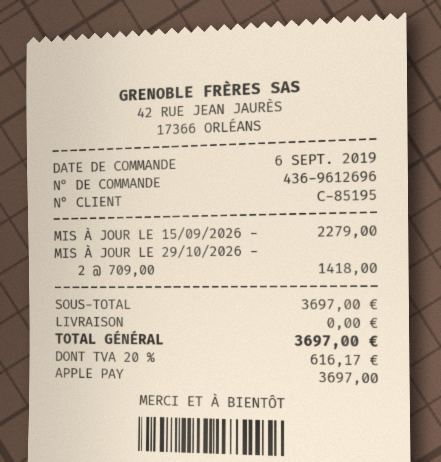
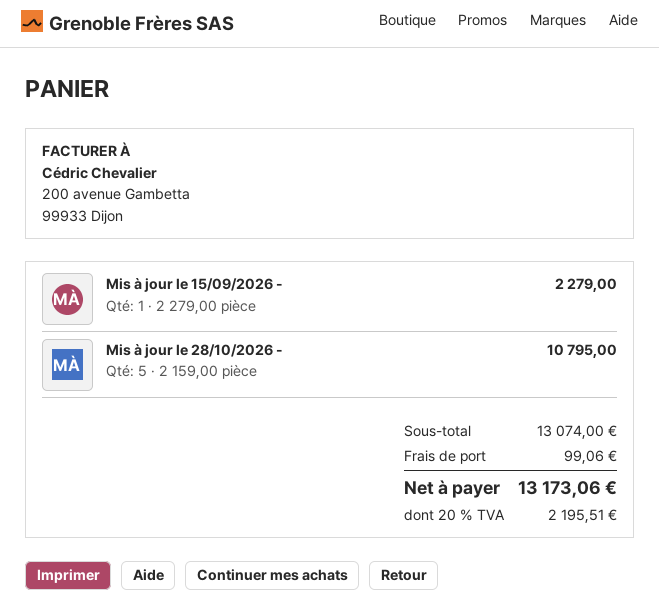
MIS À JOUR LE 29/10/2026 -: 2 x 709.00 = 1418.00 -> none
Mis à jour le 28/10/2026 -: none -> 5 x 2159.00 = 10795.00
subtotal: 3697.00 -> 13074.00
shipping: 0.00 -> 99.06
tax: 20% = 616.17 -> 20% = 2195.51
total: 3697.00 -> 13173.06

